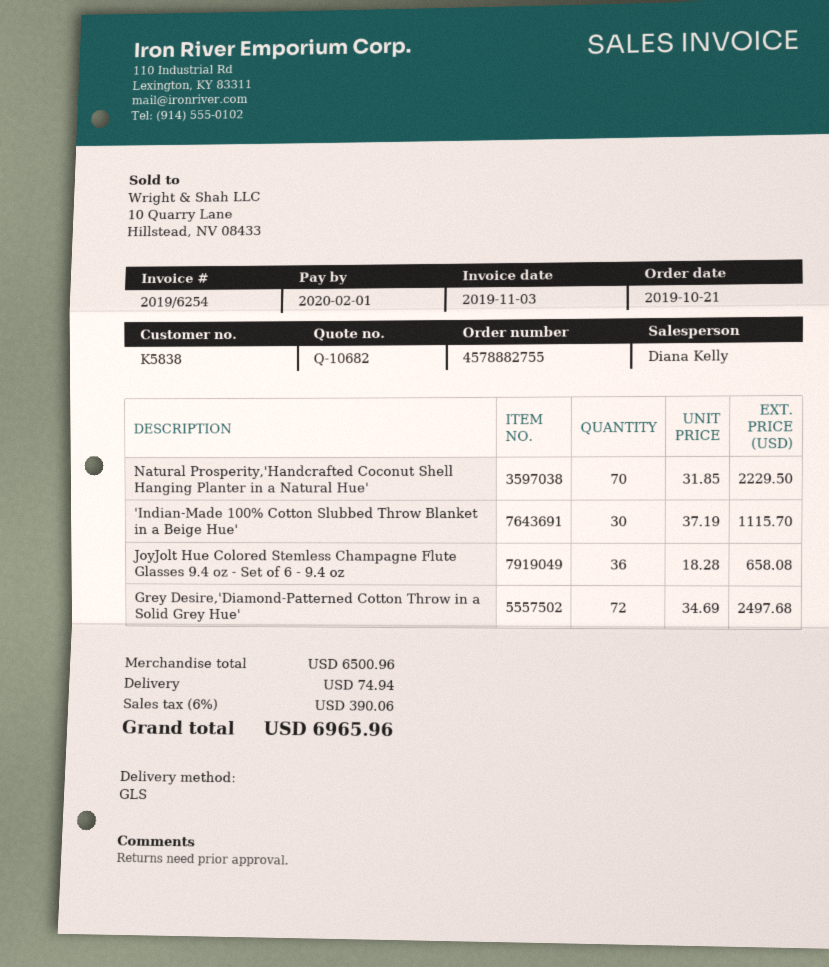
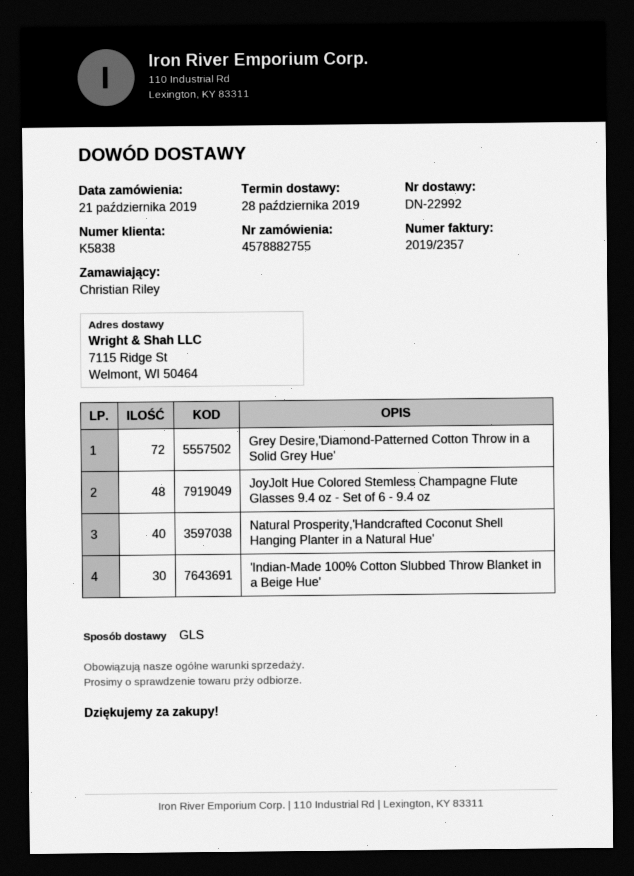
invoice number: 2019/6254 -> 2019/2357
Natural Prosperity,'Handcrafted Coconut Shell Hanging Planter in a Natural Hue': 70 -> 40
JoyJolt Hue Colored Stemless Champagne Flute Glasses 9.4 oz - Set of 6 - 9.4 oz: 36 -> 48

